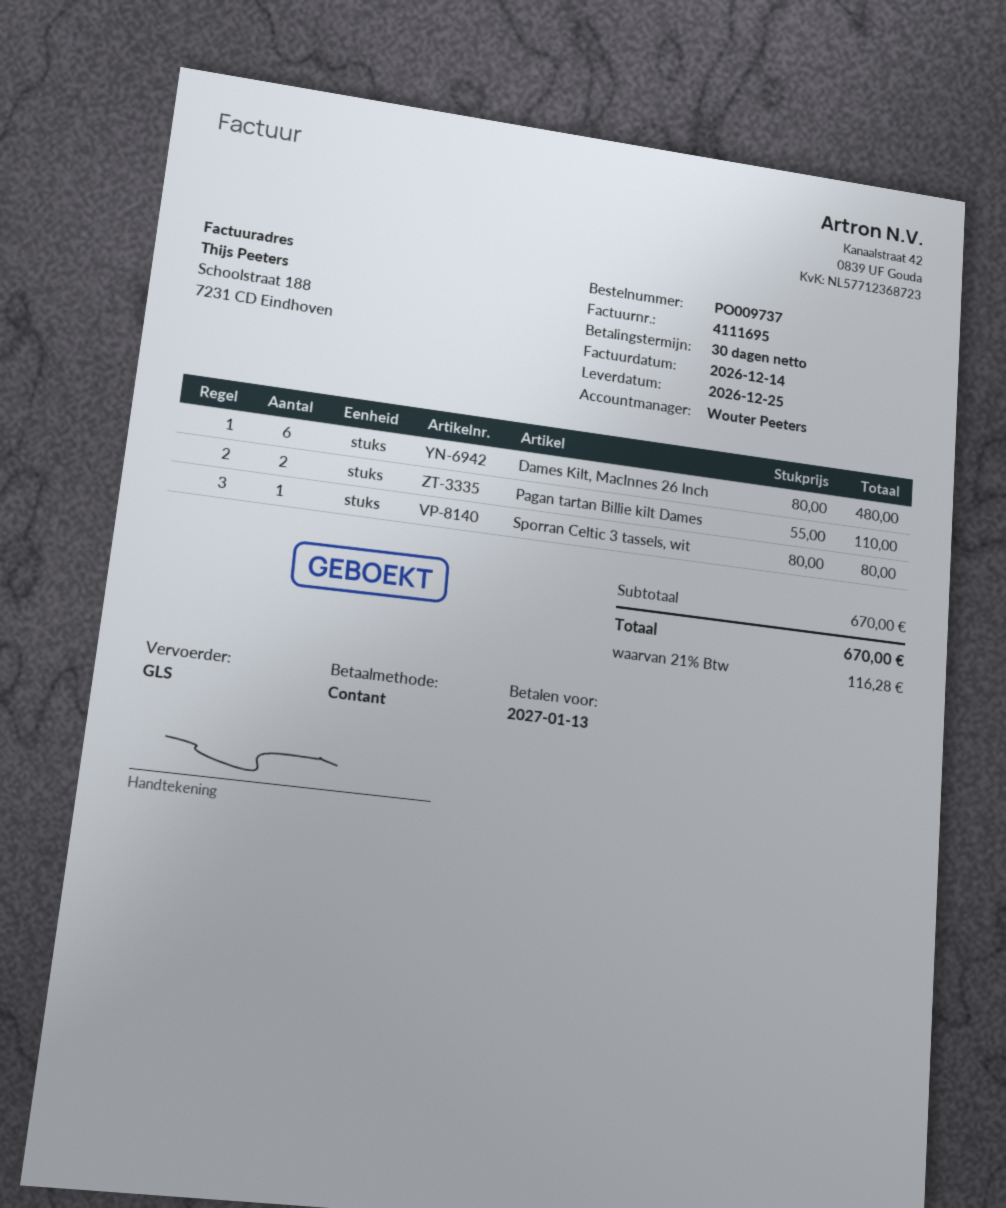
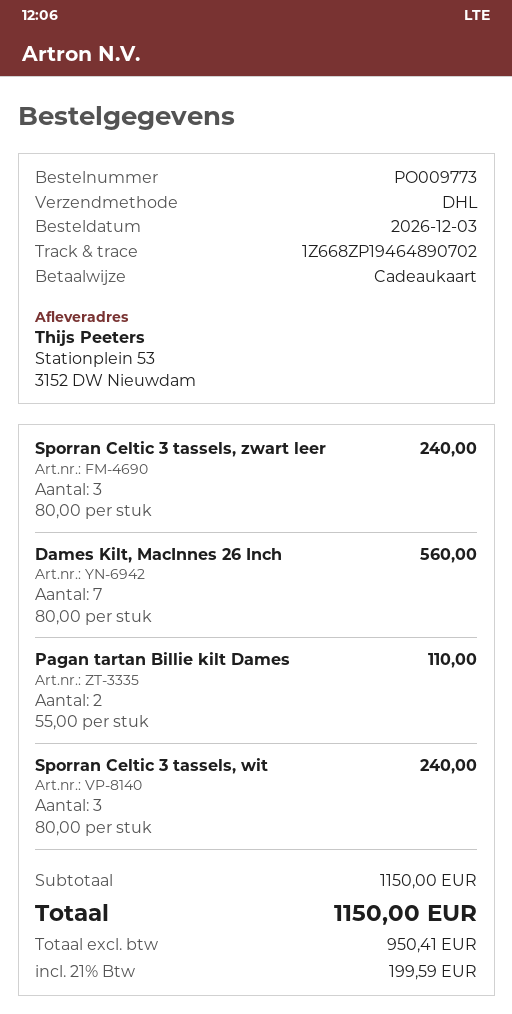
order number: PO009737 -> PO009773
payment method: cash -> gift card
shipping method: GLS -> DHL
Dames Kilt, MacInnes 26 Inch: 6 x 80.00 = 480.00 -> 7 x 80.00 = 560.00
Sporran Celtic 3 tassels, wit: 1 x 80.00 = 80.00 -> 3 x 80.00 = 240.00
Sporran Celtic 3 tassels, zwart leer: none -> 3 x 80.00 = 240.00
subtotal: 670.00 -> 1150.00
tax: 21% = 116.28 -> 21% = 199.59
total: 670.00 -> 1150.00

